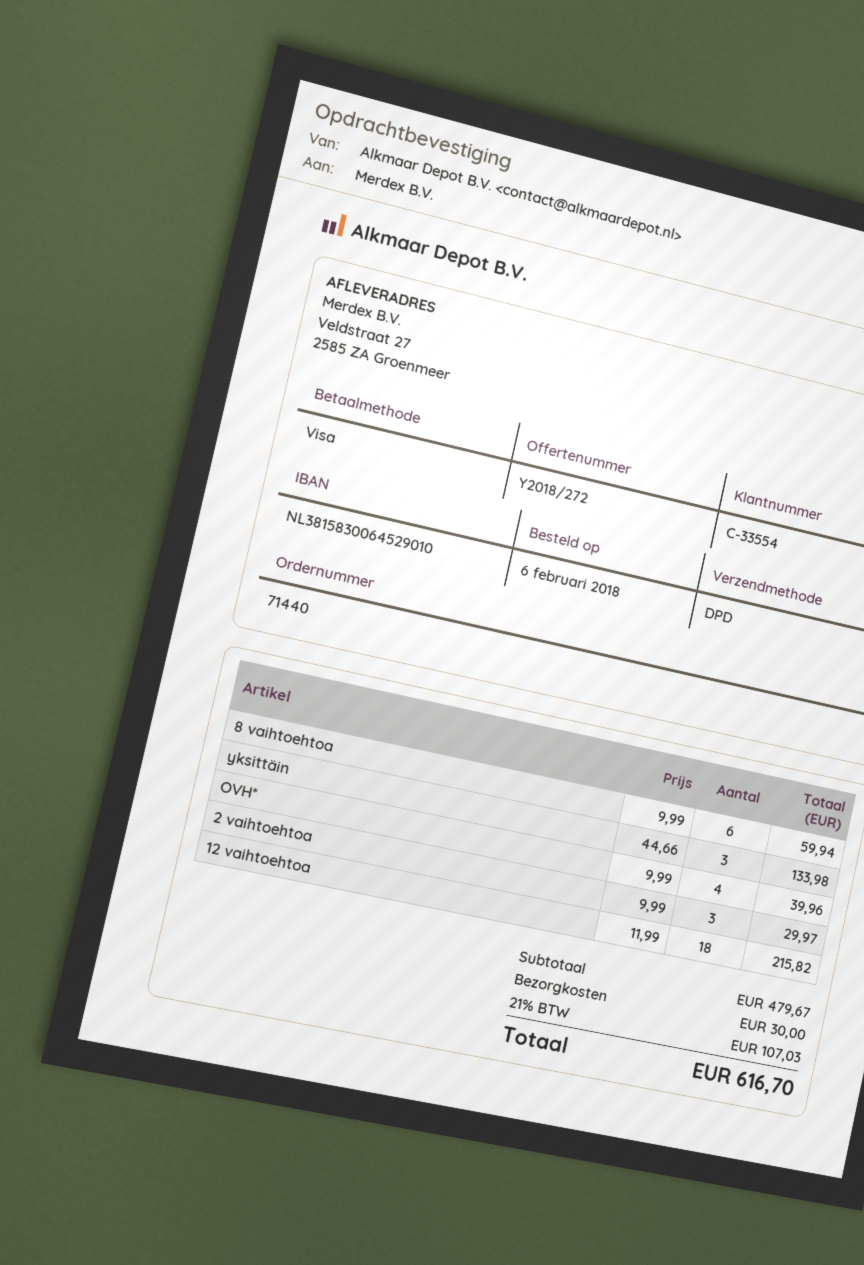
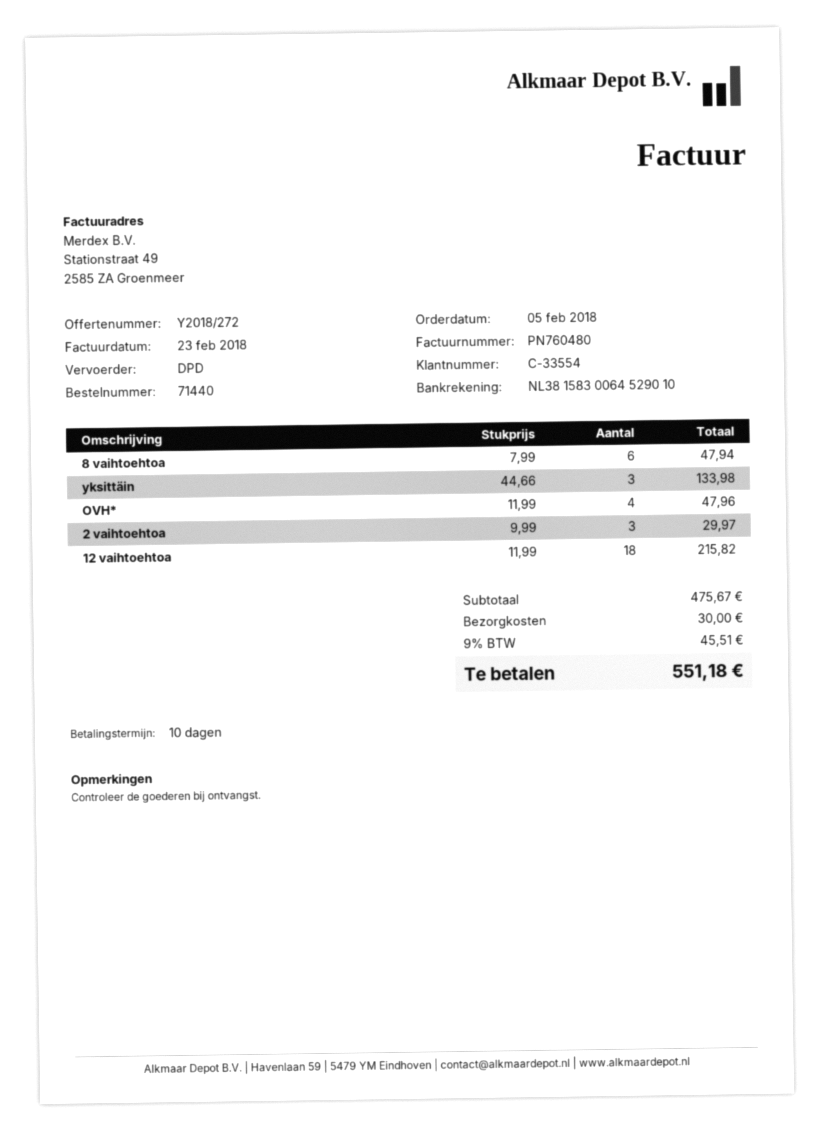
order date: 2018-02-06 -> 2018-02-05
8 vaihtoehtoa: 6 x 9.99 = 59.94 -> 6 x 7.99 = 47.94
OVH*: 4 x 9.99 = 39.96 -> 4 x 11.99 = 47.96
subtotal: 479.67 -> 475.67
tax: 21% = 107.03 -> 9% = 45.51
total: 616.70 -> 551.18

